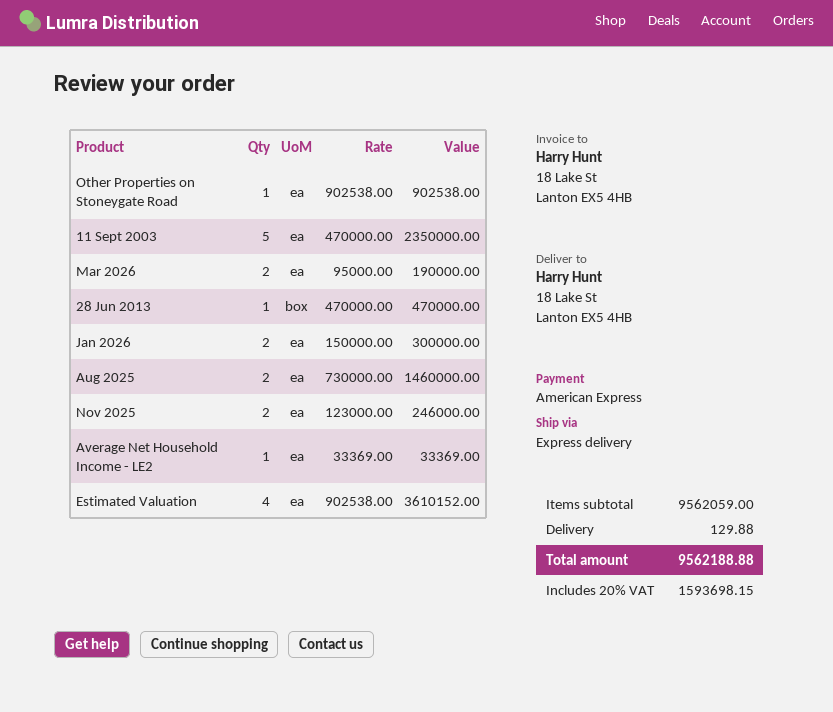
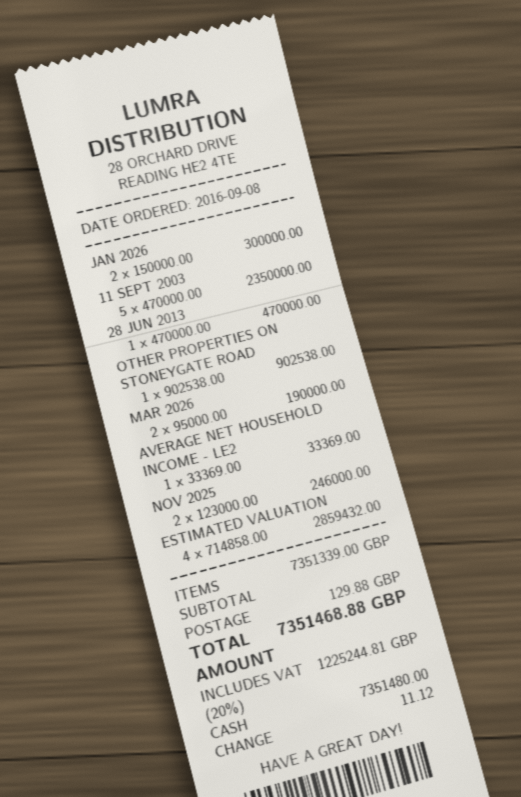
payment method: American Express -> cash
Aug 2025: 2 x 730000.00 = 1460000.00 -> none
Estimated Valuation: 4 x 902538.00 = 3610152.00 -> 4 x 714858.00 = 2859432.00
subtotal: 9562059.00 -> 7351339.00
tax: 20% = 1593698.15 -> 20% = 1225244.81
total: 9562188.88 -> 7351468.88

